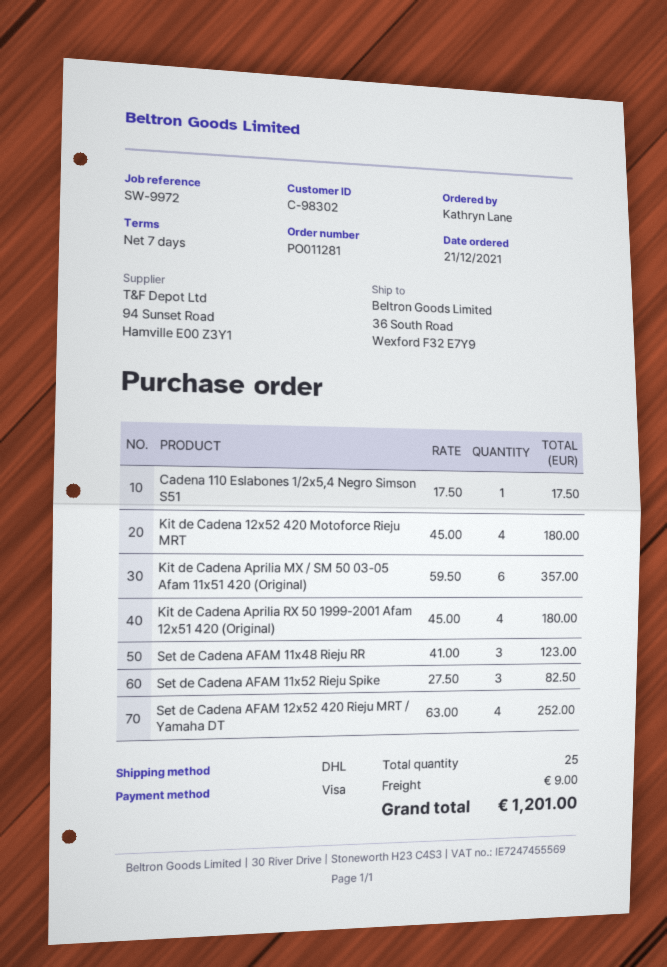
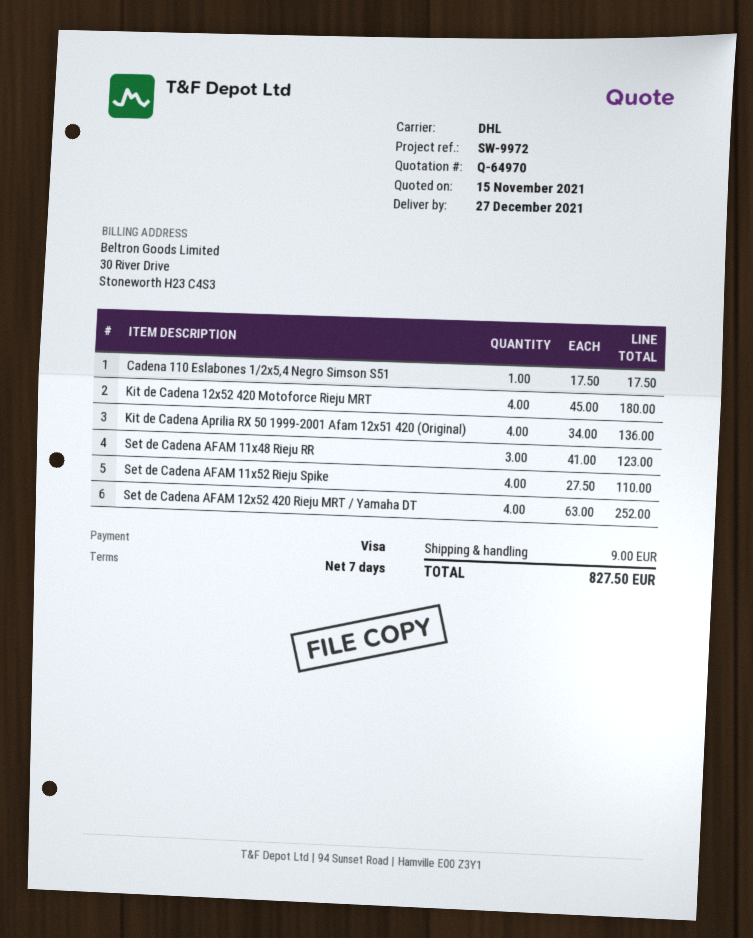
Kit de Cadena Aprilia MX / SM 50 03-05 Afam 11x51 420 (Original): 6 x 59.50 = 357.00 -> none
Kit de Cadena Aprilia RX 50 1999-2001 Afam 12x51 420 (Original): 4 x 45.00 = 180.00 -> 4 x 34.00 = 136.00
Set de Cadena AFAM 11x52 Rieju Spike: 3 x 27.50 = 82.50 -> 4 x 27.50 = 110.00
total: 1201.00 -> 827.50

